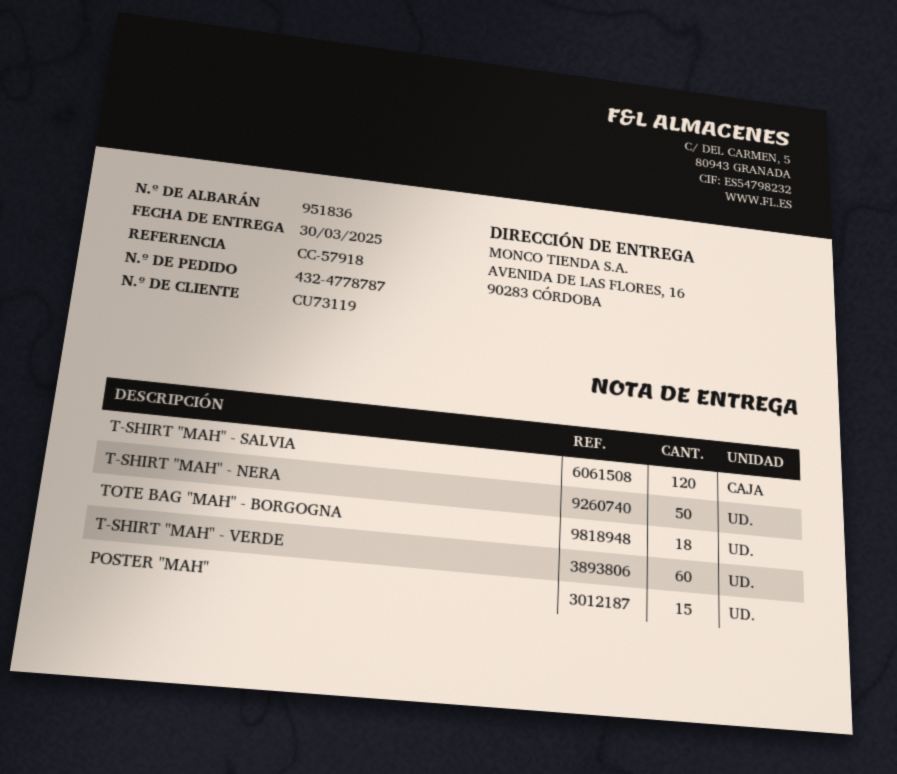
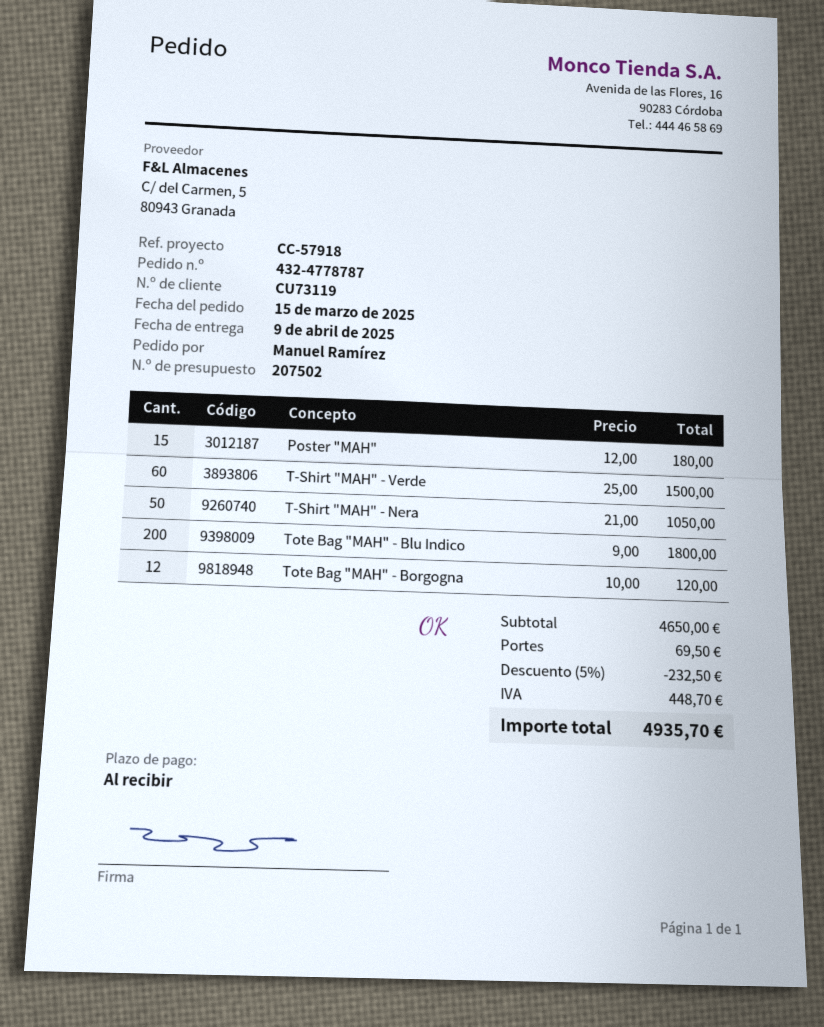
delivery date: 2025-03-30 -> 2025-04-09
T-SHIRT "MAH" - SALVIA: 120 -> none
TOTE BAG "MAH" - BORGOGNA: 18 -> 12
Tote Bag "MAH" - Blu Indico: none -> 200

